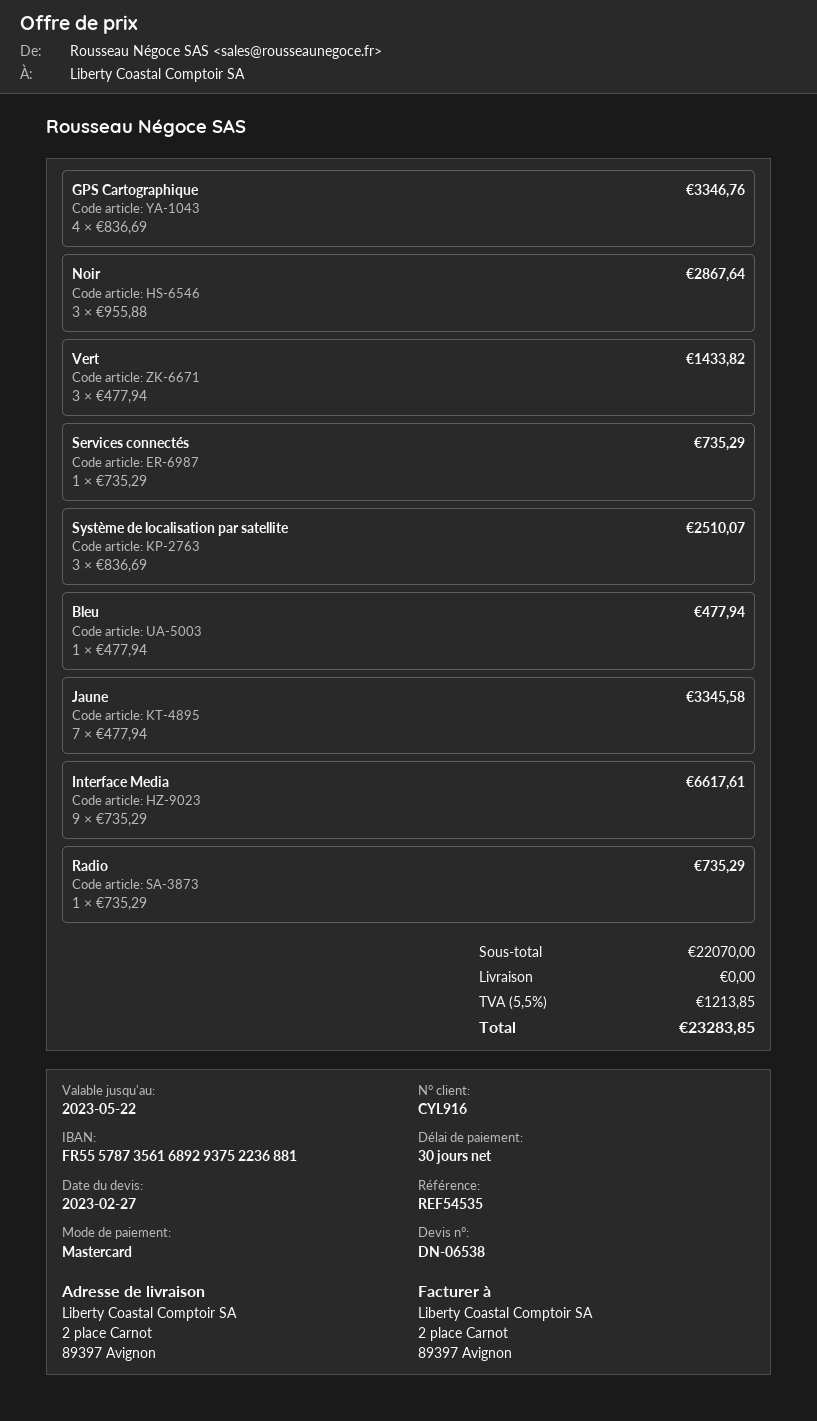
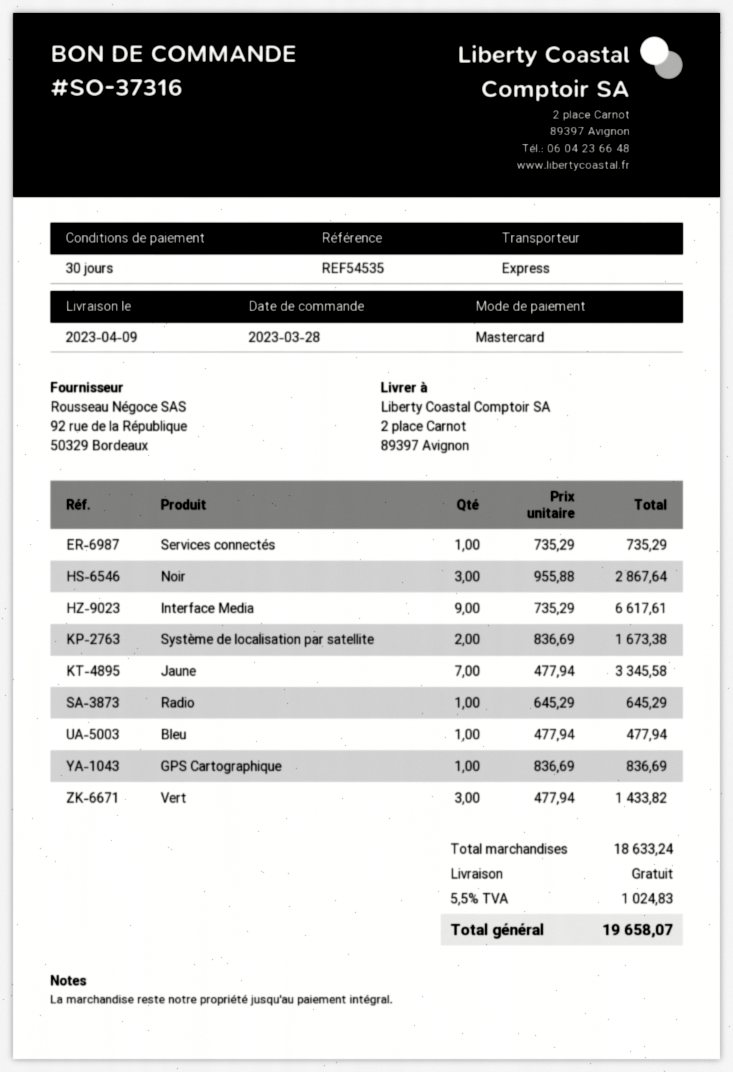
GPS Cartographique: 4 x 836.69 = 3346.76 -> 1 x 836.69 = 836.69
Système de localisation par satellite: 3 x 836.69 = 2510.07 -> 2 x 836.69 = 1673.38
Radio: 1 x 735.29 = 735.29 -> 1 x 645.29 = 645.29
subtotal: 22070.00 -> 18633.24
tax: 5.5% = 1213.85 -> 5.5% = 1024.83
total: 23283.85 -> 19658.07

